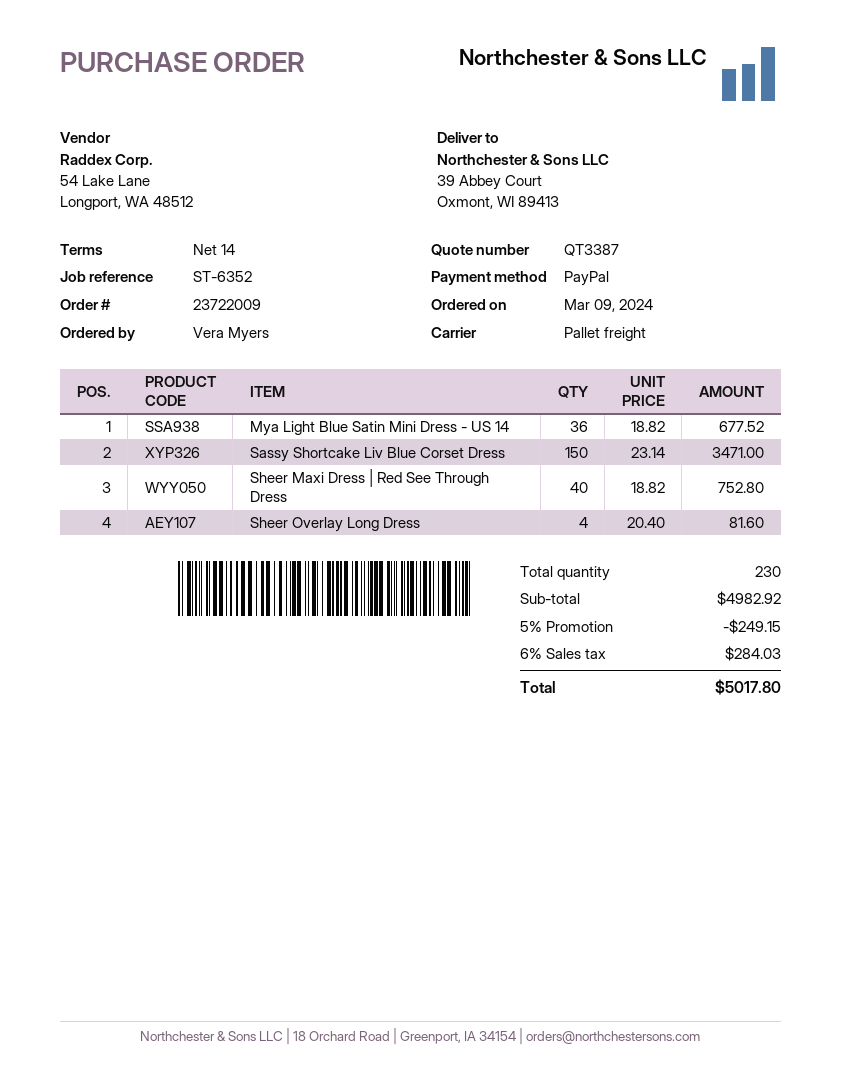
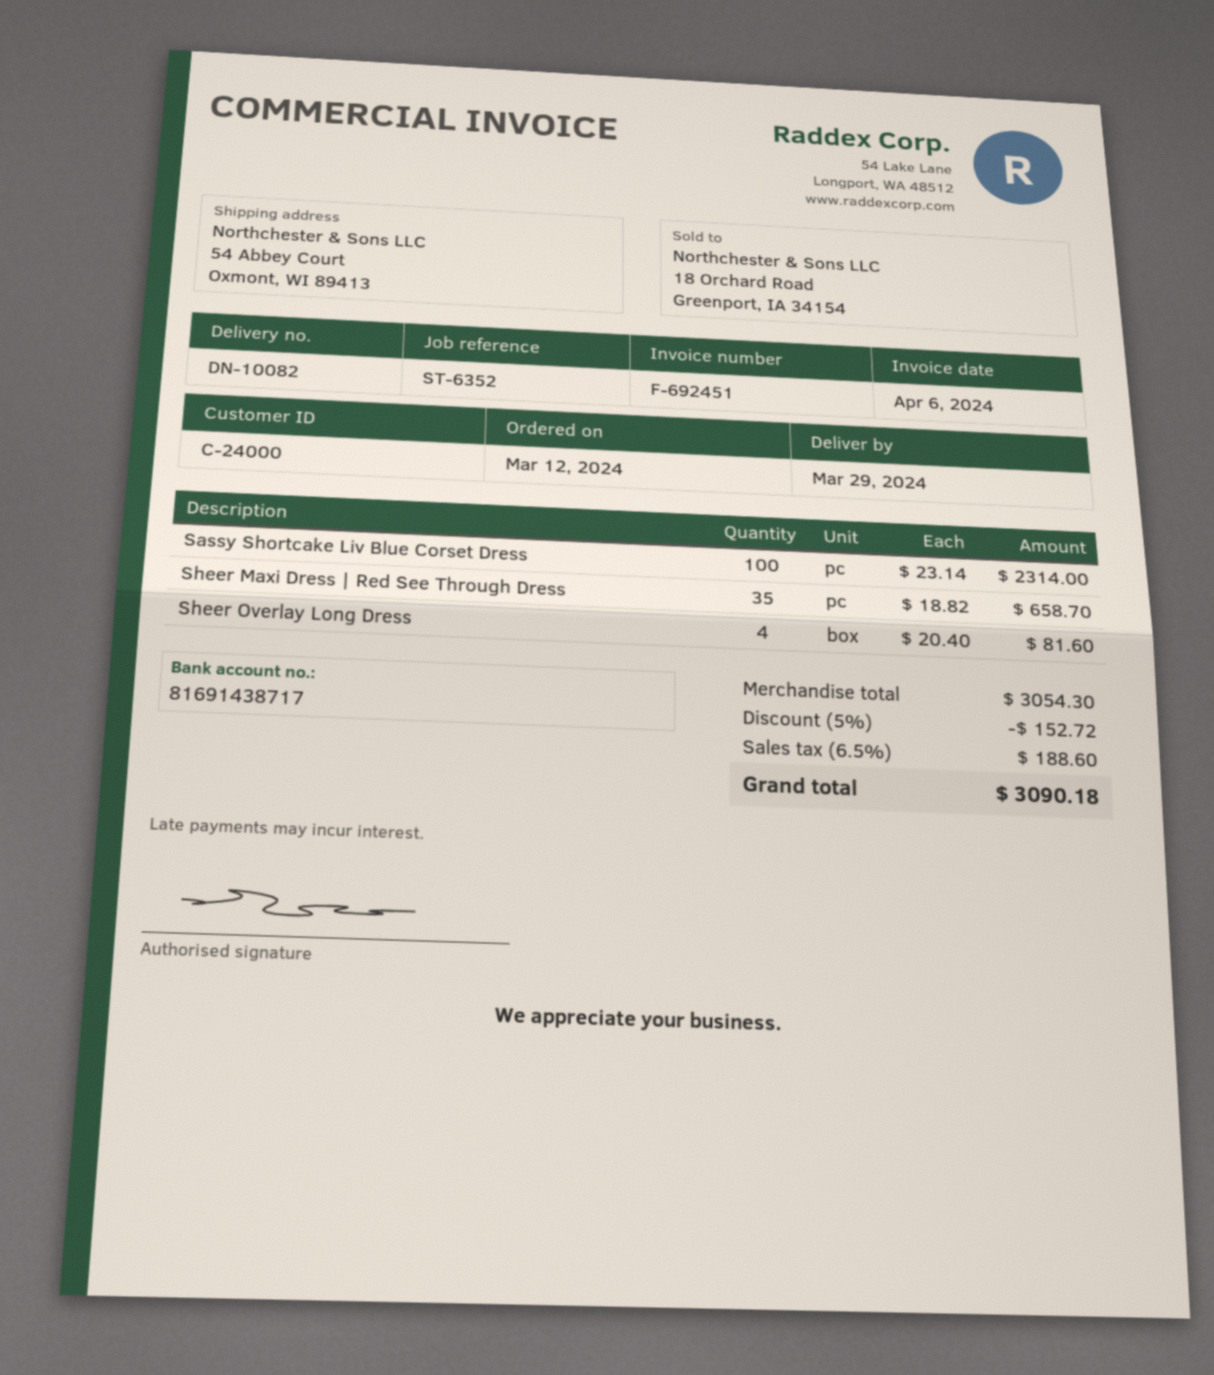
order date: 2024-03-09 -> 2024-03-12
ship to: 39 Abbey Court, Oxmont, WI 89413 -> 54 Abbey Court, Oxmont, WI 89413
Mya Light Blue Satin Mini Dress - US 14: 36 x 18.82 = 677.52 -> none
Sassy Shortcake Liv Blue Corset Dress: 150 x 23.14 = 3471.00 -> 100 x 23.14 = 2314.00
Sheer Maxi Dress | Red See Through Dress: 40 x 18.82 = 752.80 -> 35 x 18.82 = 658.70
subtotal: 4982.92 -> 3054.30
discount: 5% = 249.15 -> 5% = 152.72
tax: 6% = 284.03 -> 6.5% = 188.60
total: 5017.80 -> 3090.18

